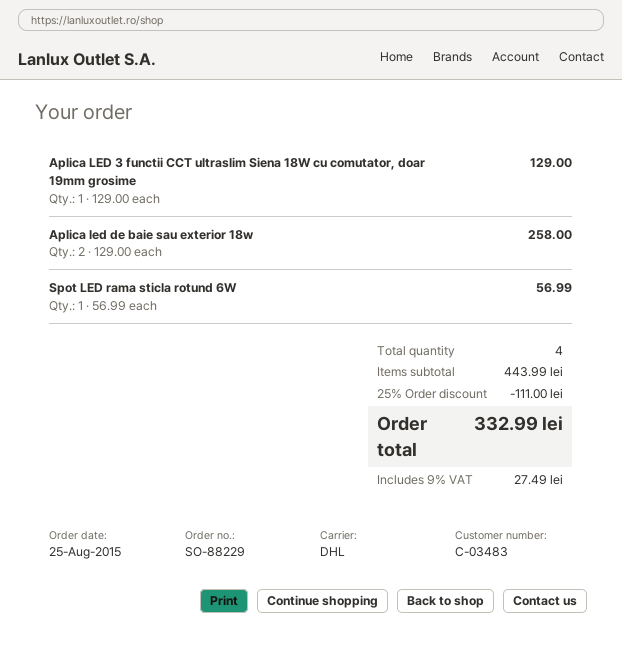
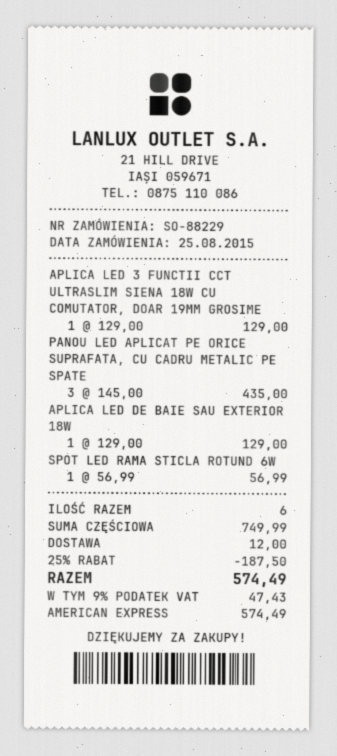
Aplica led de baie sau exterior 18w: 2 x 129.00 = 258.00 -> 1 x 129.00 = 129.00
PANOU LED APLICAT PE ORICE SUPRAFATA, CU CADRU METALIC PE SPATE: none -> 3 x 145.00 = 435.00
total quantity: 4 -> 6
subtotal: 443.99 -> 749.99
discount: 25% = 111.00 -> 25% = 187.50
shipping: none -> 12.00
tax: 9% = 27.49 -> 9% = 47.43
total: 332.99 -> 574.49

